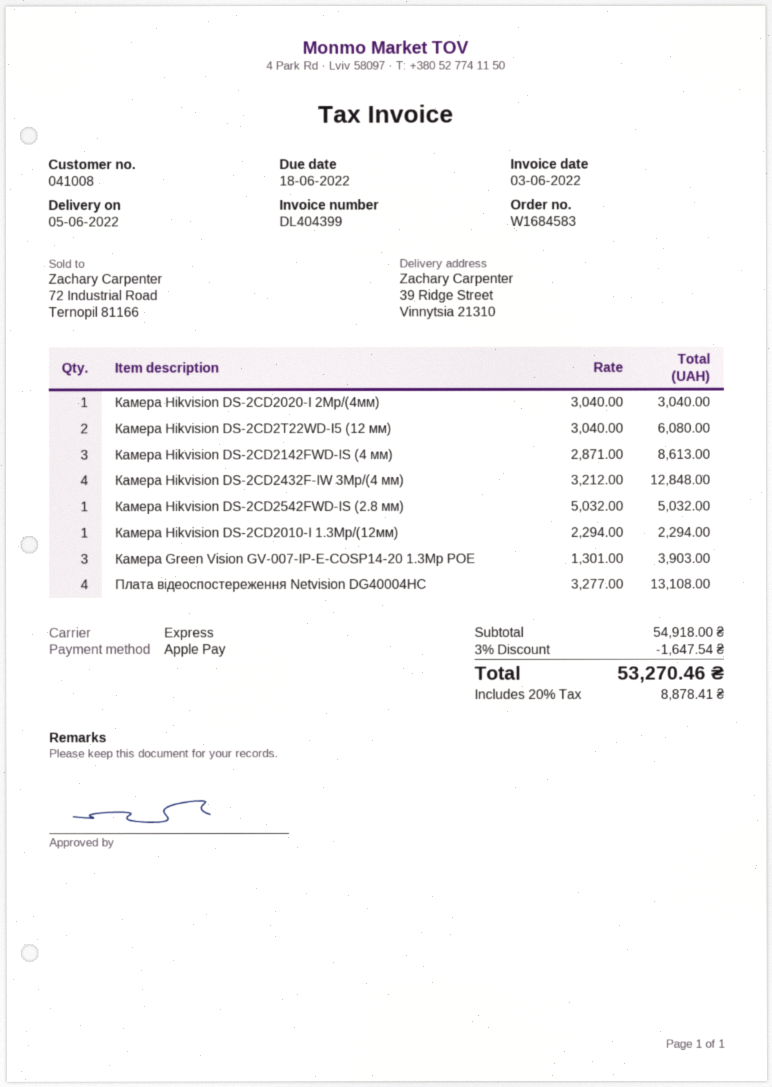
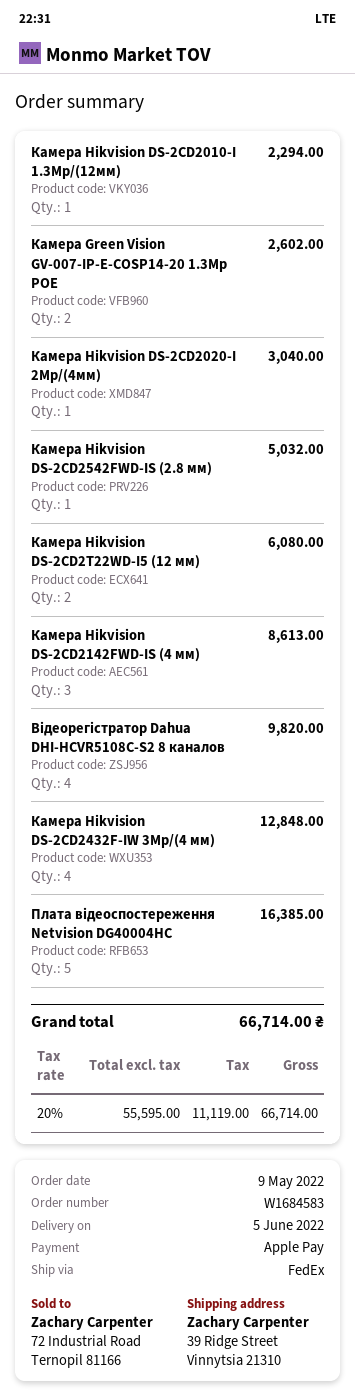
shipping method: express -> FedEx
Камера Green Vision GV-007-IP-E-COSP14-20 1.3Mp POE: 3 for 3903.00 -> 2 for 2602.00
Плата відеоспостереження Netvision DG40004HC: 4 for 13108.00 -> 5 for 16385.00
Відеорегістратор Dahua DHI-HCVR5108C-S2 8 каналов: none -> 4 for 9820.00
discount: 3% = 1647.54 -> none
tax: 20% = 8878.41 -> 20% = 11119.00
total: 53270.46 -> 66714.00

